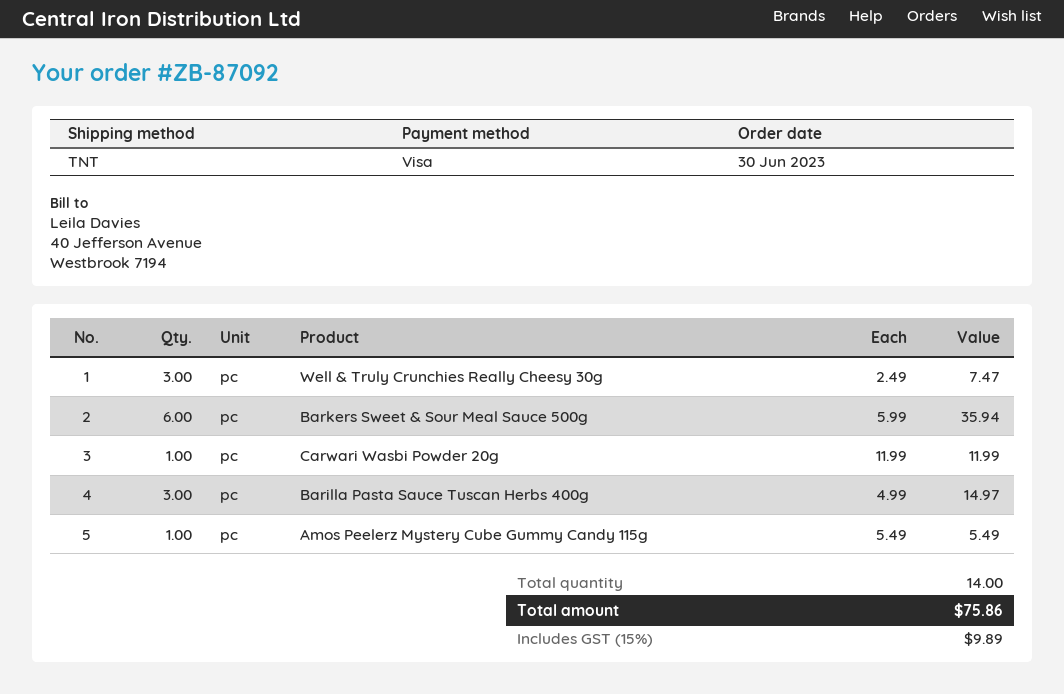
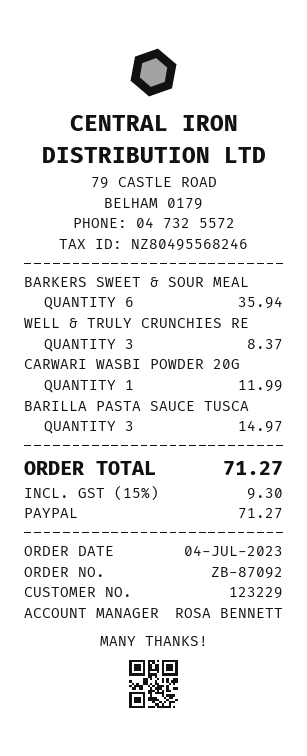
order date: 2023-06-30 -> 2023-07-04
payment method: Visa -> PayPal
Well & Truly Crunchies Really Cheesy 30g: 3 for 7.47 -> 3 for 8.37
Amos Peelerz Mystery Cube Gummy Candy 115g: 1 for 5.49 -> none
tax: 15% = 9.89 -> 15% = 9.30
total: 75.86 -> 71.27

